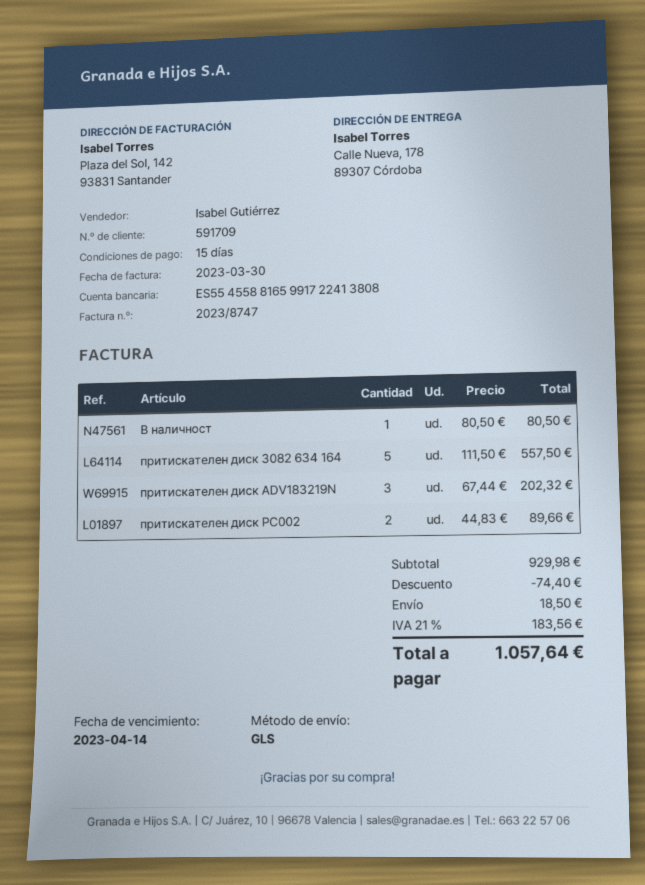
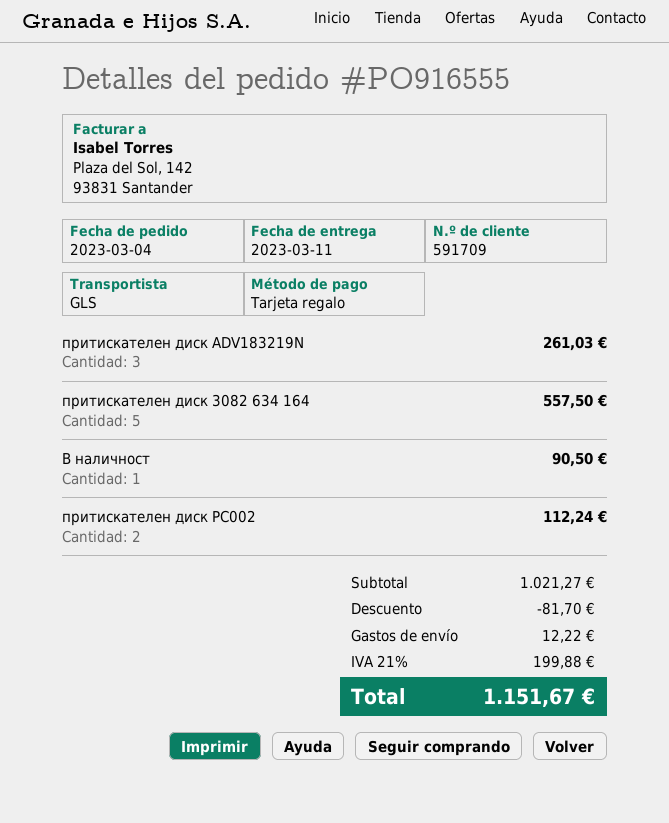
В наличност: 1 for 80.50 -> 1 for 90.50
притискателен диск ADV183219N: 3 for 202.32 -> 3 for 261.03
притискателен диск PC002: 2 for 89.66 -> 2 for 112.24
subtotal: 929.98 -> 1021.27
discount: 74.40 -> 81.70
shipping: 18.50 -> 12.22
tax: 21% = 183.56 -> 21% = 199.88
total: 1057.64 -> 1151.67

